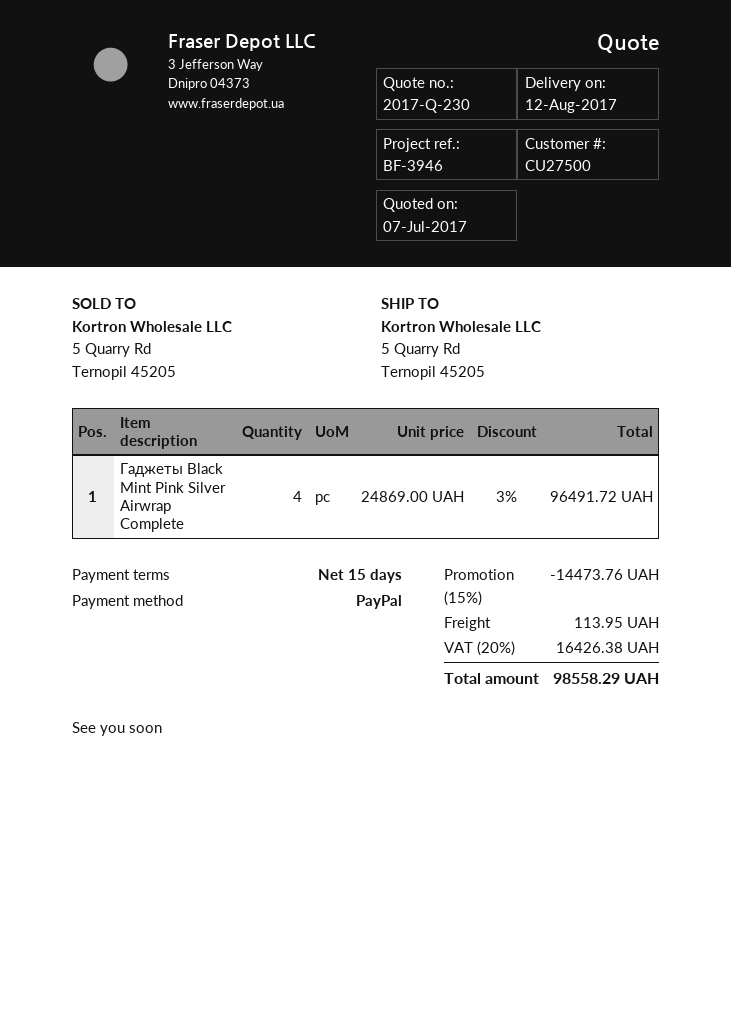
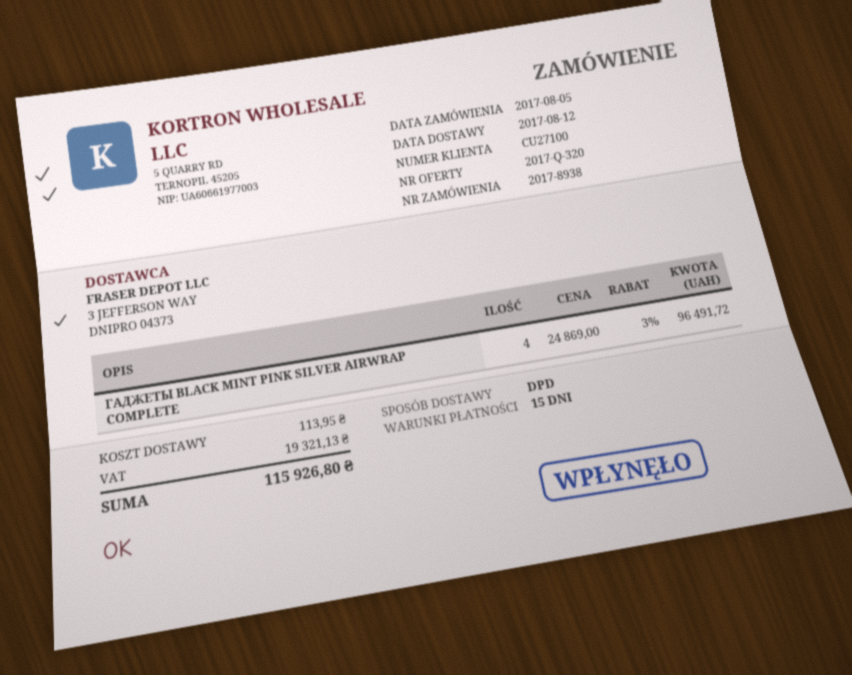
quote number: 2017-Q-230 -> 2017-Q-320
customer number: CU27500 -> CU27100
discount: 15% = 14473.76 -> none
tax: 16426.38 -> 19321.13
total: 98558.29 -> 115926.80

